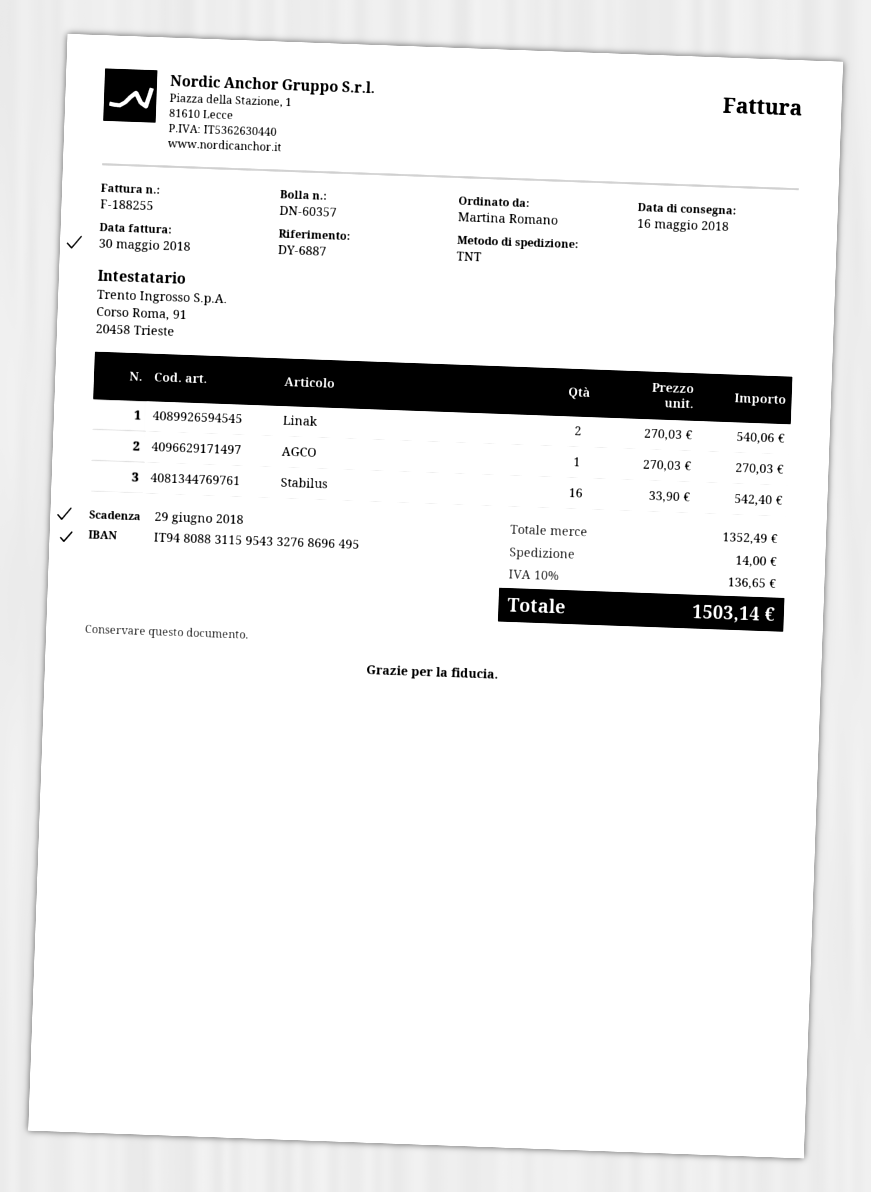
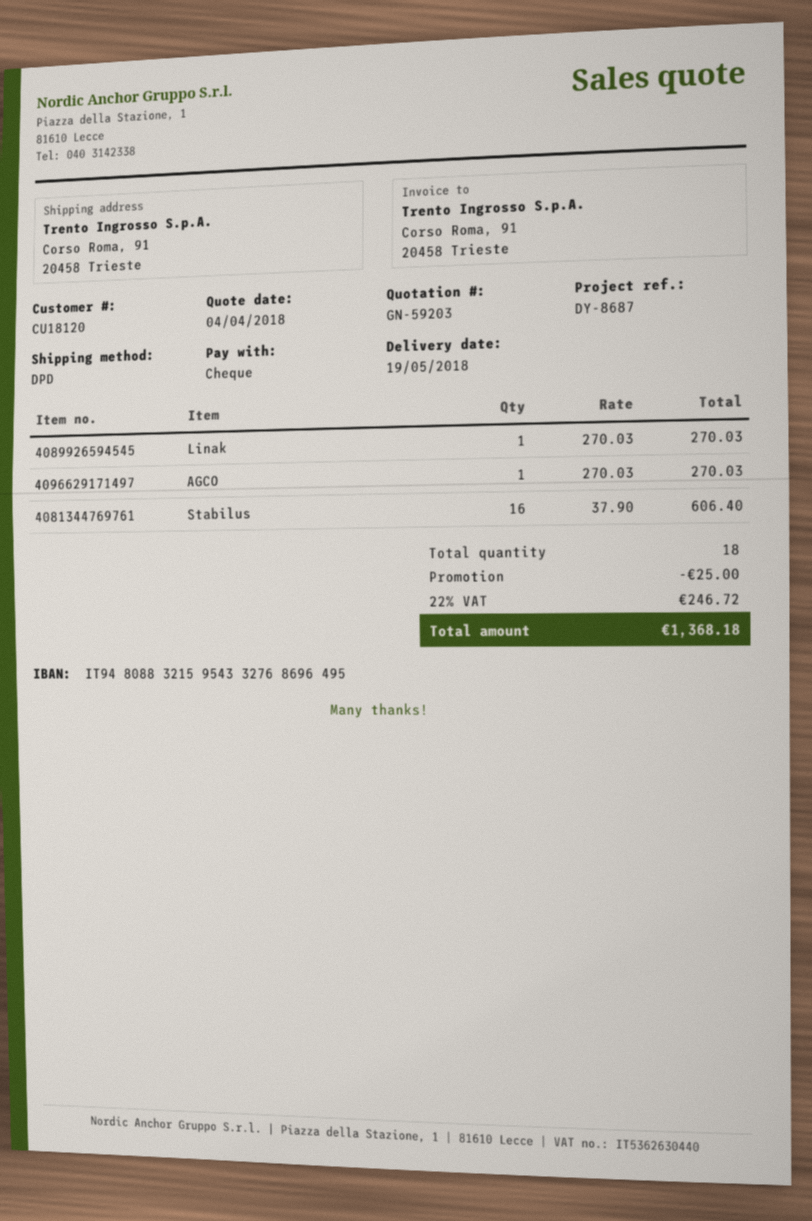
delivery date: 2018-05-16 -> 2018-05-19
reference: DY-6887 -> DY-8687
bank account: IT9480883115954332768696495 -> IT9480883215954332768696495
shipping method: TNT -> DPD
Linak: 2 x 270.03 = 540.06 -> 1 x 270.03 = 270.03
Stabilus: 16 x 33.90 = 542.40 -> 16 x 37.90 = 606.40
discount: none -> 25.00
shipping: 14.00 -> none
tax: 10% = 136.65 -> 22% = 246.72
total: 1503.14 -> 1368.18

